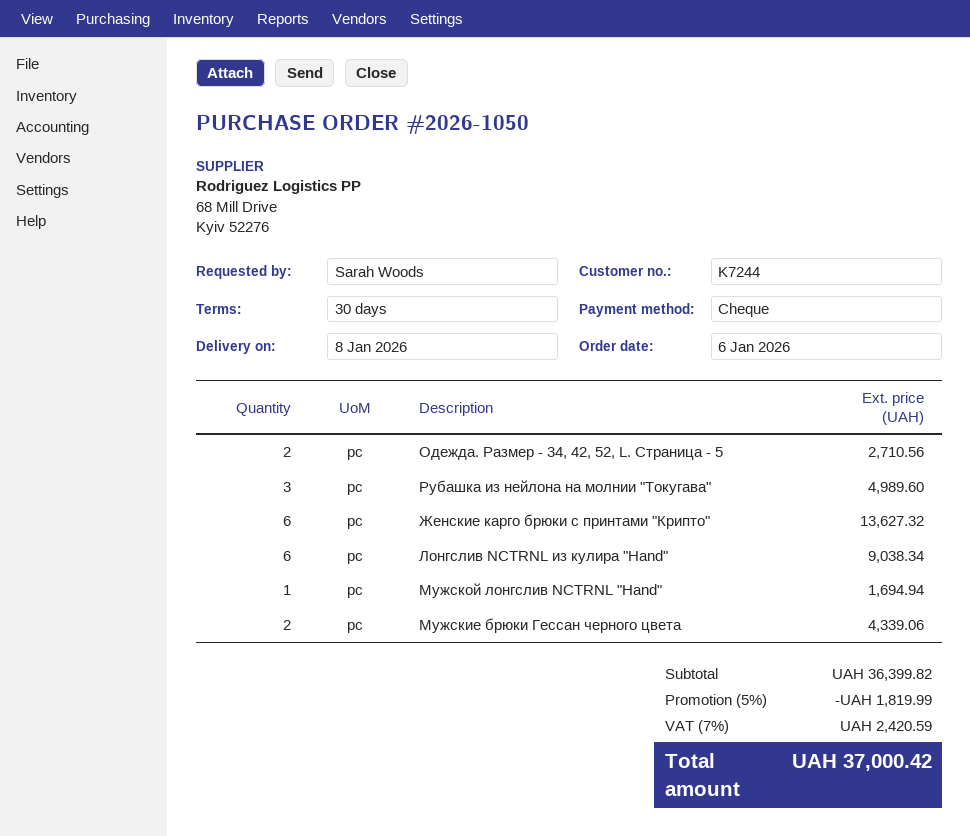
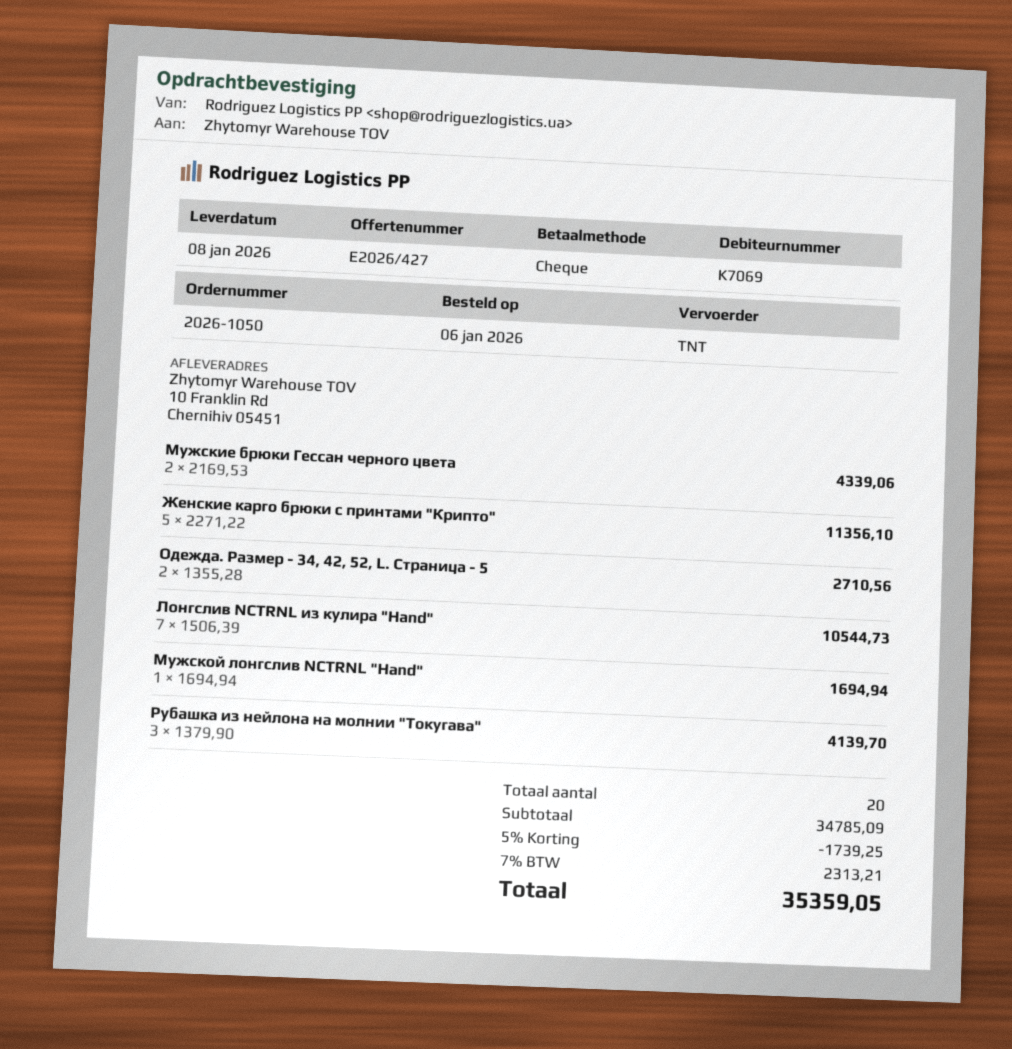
customer number: K7244 -> K7069
Рубашка из нейлона на молнии "Токугава": 3 for 4989.60 -> 3 for 4139.70
Женские карго брюки с принтами "Крипто": 6 for 13627.32 -> 5 for 11356.10
Лонгслив NCTRNL из кулира "Hand": 6 for 9038.34 -> 7 for 10544.73
subtotal: 36399.82 -> 34785.09
discount: 5% = 1819.99 -> 5% = 1739.25
tax: 7% = 2420.59 -> 7% = 2313.21
total: 37000.42 -> 35359.05

